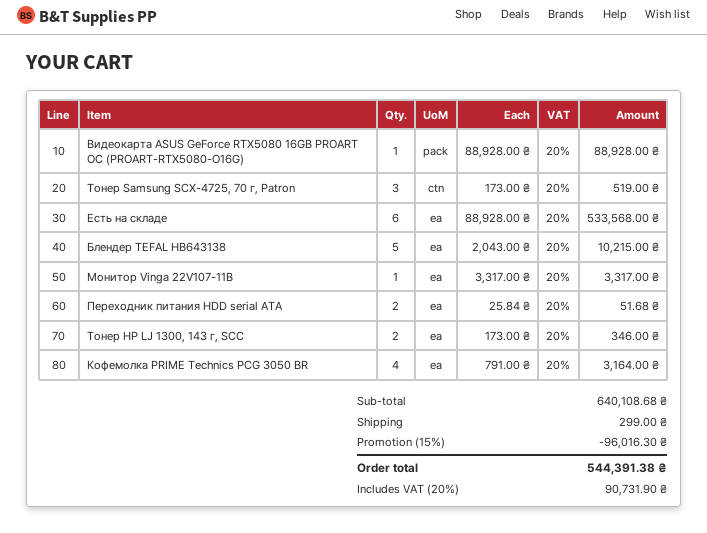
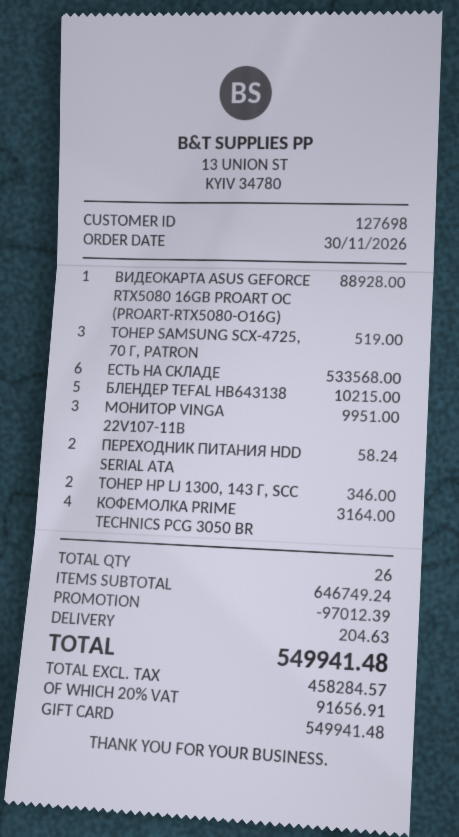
Монитор Vinga 22V107-11B: 1 for 3317.00 -> 3 for 9951.00
Переходник питания HDD serial ATA: 2 for 51.68 -> 2 for 58.24
subtotal: 640108.68 -> 646749.24
discount: 96016.30 -> 97012.39
shipping: 299.00 -> 204.63
tax: 20% = 90731.90 -> 20% = 91656.91
total: 544391.38 -> 549941.48

